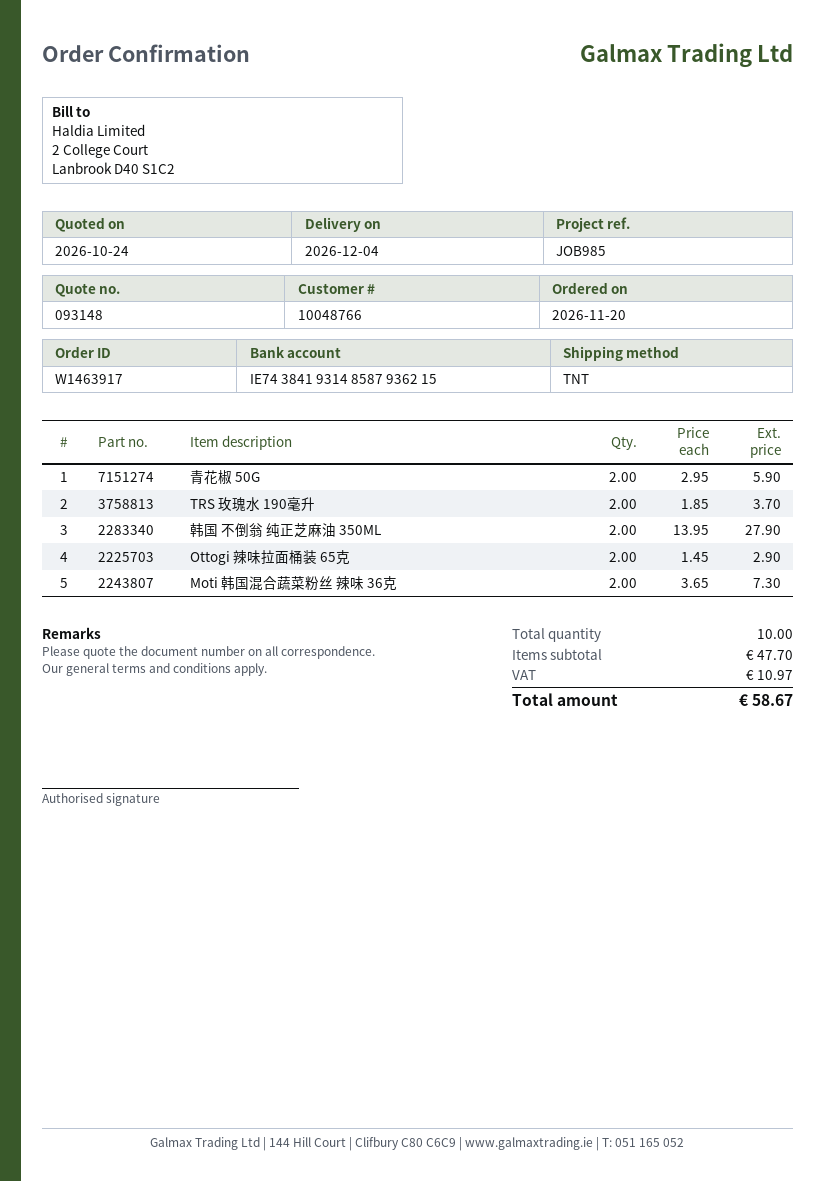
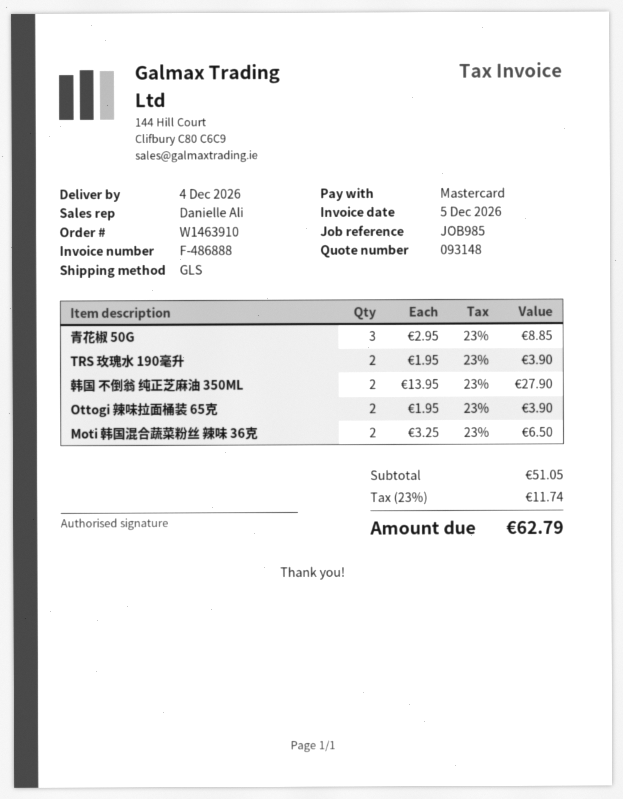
order number: W1463917 -> W1463910
shipping method: TNT -> GLS
青花椒 50G: 2 x 2.95 = 5.90 -> 3 x 2.95 = 8.85
TRS 玫瑰水 190毫升: 2 x 1.85 = 3.70 -> 2 x 1.95 = 3.90
Ottogi 辣味拉面桶装 65克: 2 x 1.45 = 2.90 -> 2 x 1.95 = 3.90
Moti 韩国混合蔬菜粉丝 辣味 36克: 2 x 3.65 = 7.30 -> 2 x 3.25 = 6.50
subtotal: 47.70 -> 51.05
tax: 10.97 -> 11.74
total: 58.67 -> 62.79

